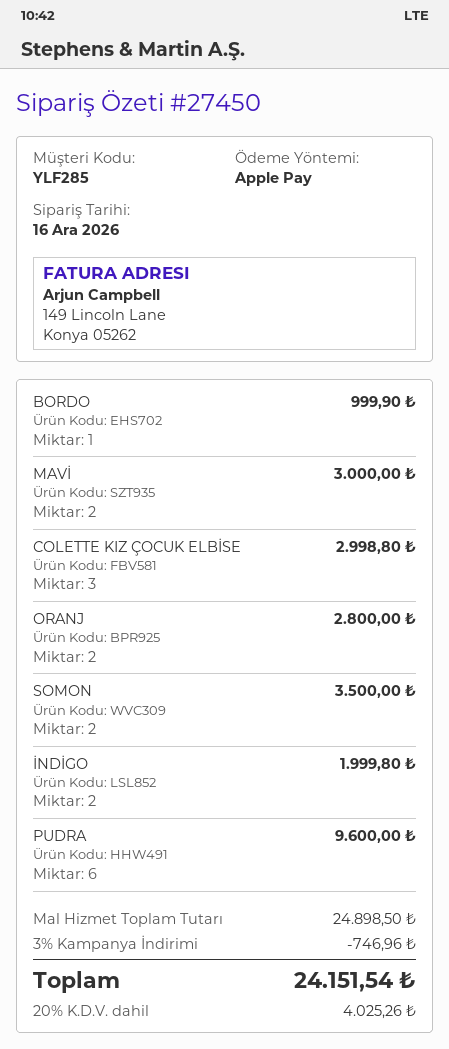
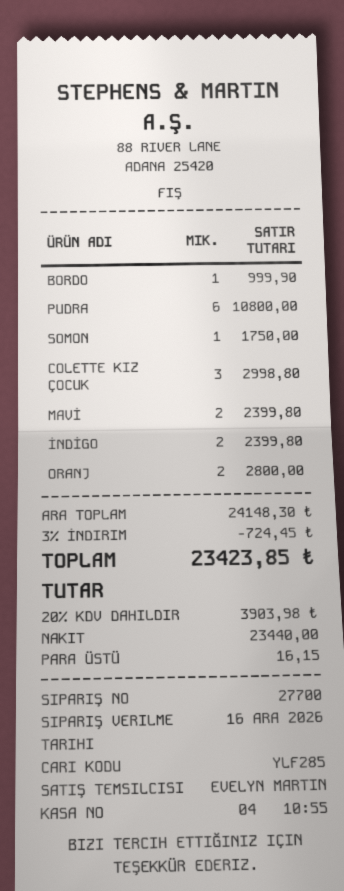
order number: 27450 -> 27700
payment method: Apple Pay -> cash
MAVİ: 2 for 3000.00 -> 2 for 2399.80
SOMON: 2 for 3500.00 -> 1 for 1750.00
İNDİGO: 2 for 1999.80 -> 2 for 2399.80
PUDRA: 6 for 9600.00 -> 6 for 10800.00
subtotal: 24898.50 -> 24148.30
discount: 3% = 746.96 -> 3% = 724.45
tax: 20% = 4025.26 -> 20% = 3903.98
total: 24151.54 -> 23423.85

